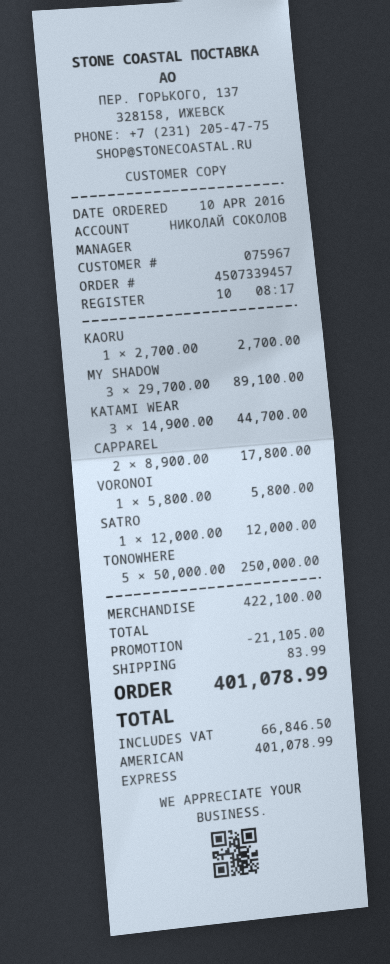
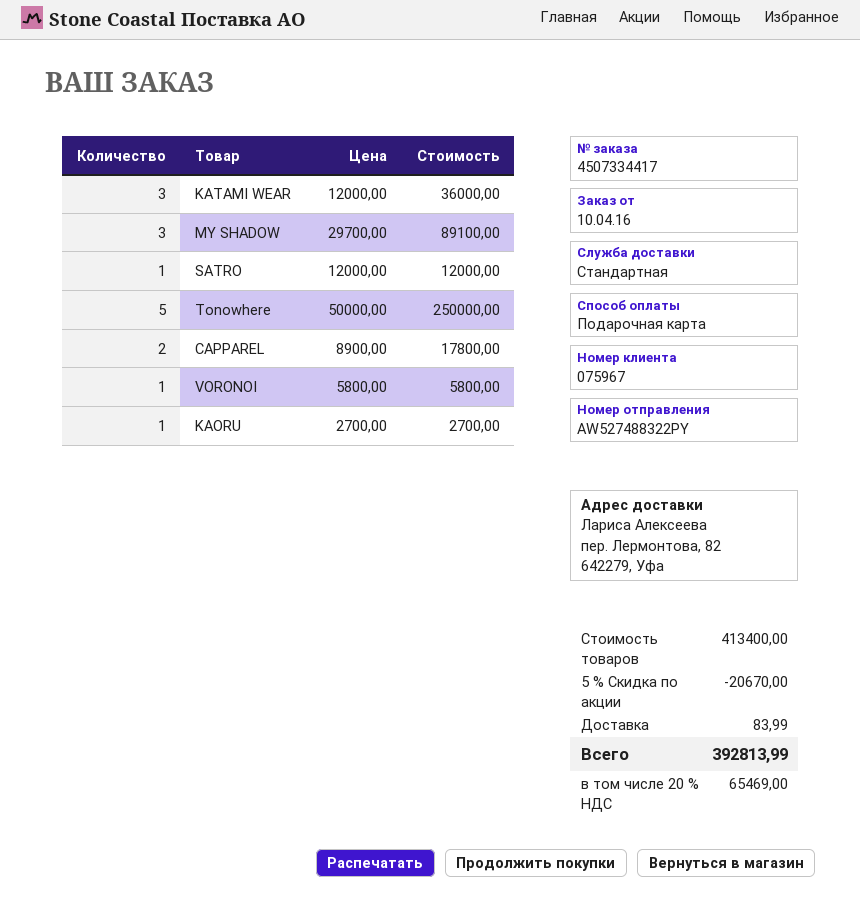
order number: 4507339457 -> 4507334417
payment method: American Express -> gift card
KATAMI WEAR: 3 x 14900.00 = 44700.00 -> 3 x 12000.00 = 36000.00
subtotal: 422100.00 -> 413400.00
discount: 21105.00 -> 20670.00
tax: 66846.50 -> 65469.00
total: 401078.99 -> 392813.99

